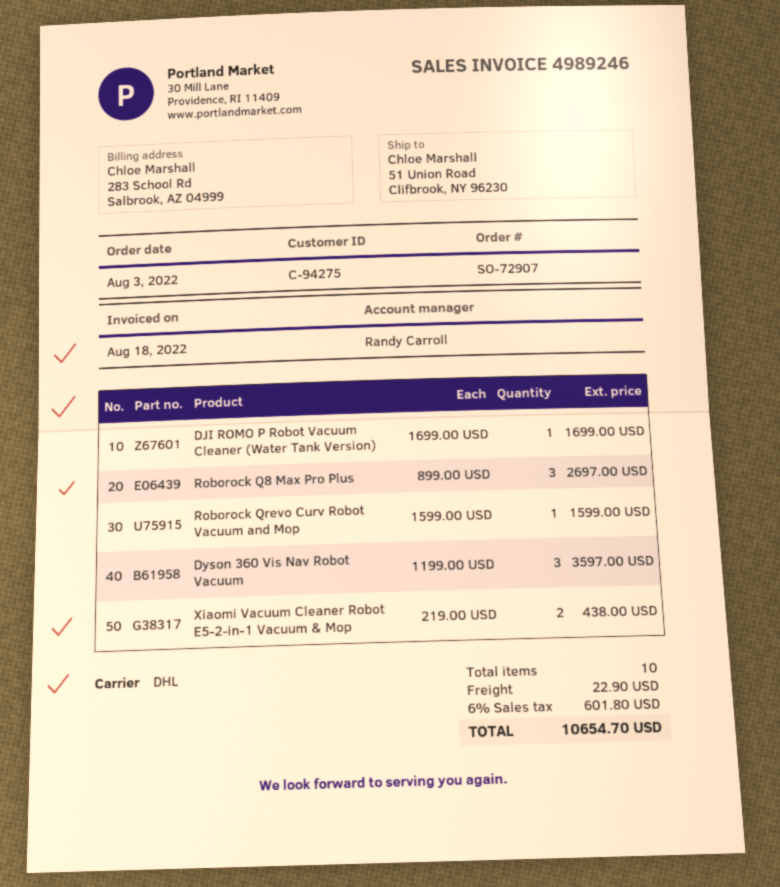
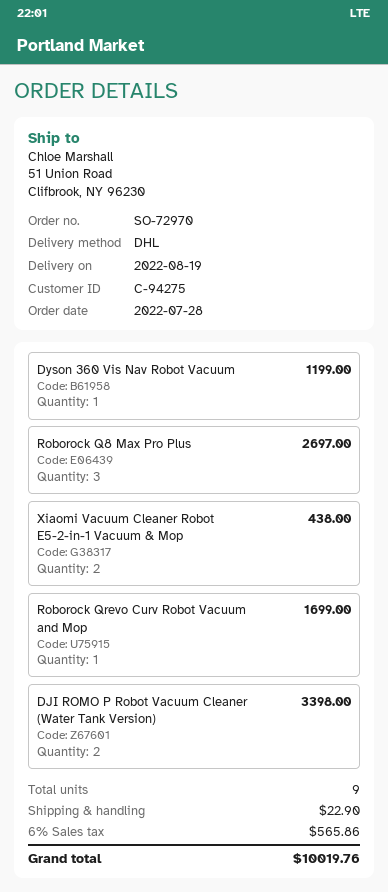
order number: SO-72907 -> SO-72970
order date: 2022-08-03 -> 2022-07-28
DJI ROMO P Robot Vacuum Cleaner (Water Tank Version): 1 for 1699.00 -> 2 for 3398.00
Roborock Qrevo Curv Robot Vacuum and Mop: 1 for 1599.00 -> 1 for 1699.00
Dyson 360 Vis Nav Robot Vacuum: 3 for 3597.00 -> 1 for 1199.00
total quantity: 10 -> 9
tax: 6% = 601.80 -> 6% = 565.86
total: 10654.70 -> 10019.76

